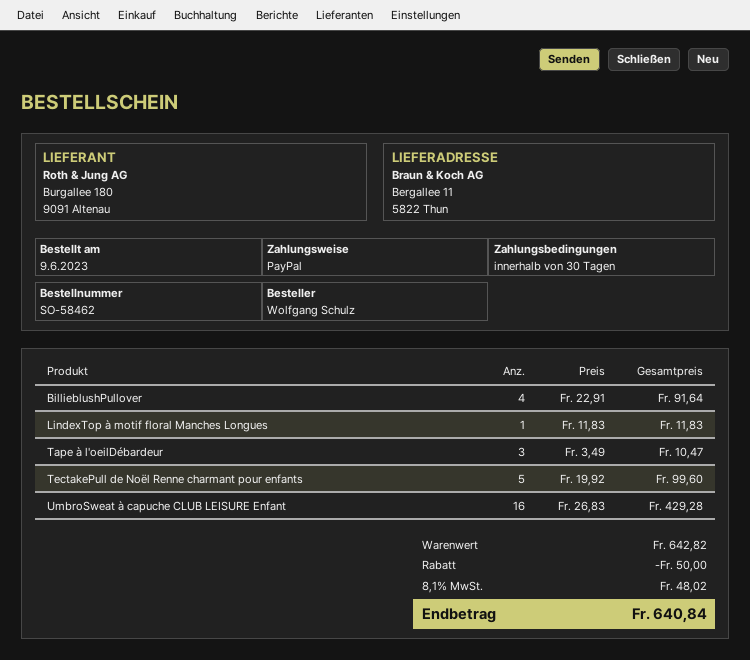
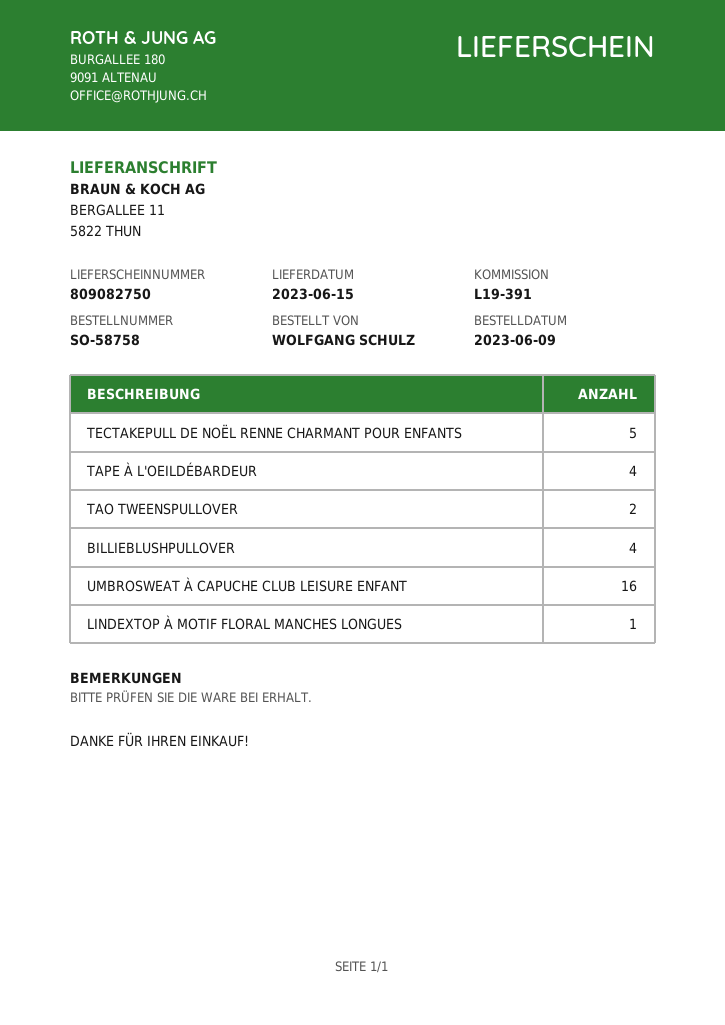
order number: SO-58462 -> SO-58758
Tape à l'oeilDébardeur: 3 -> 4
TAO TWEENSPULLOVER: none -> 2

